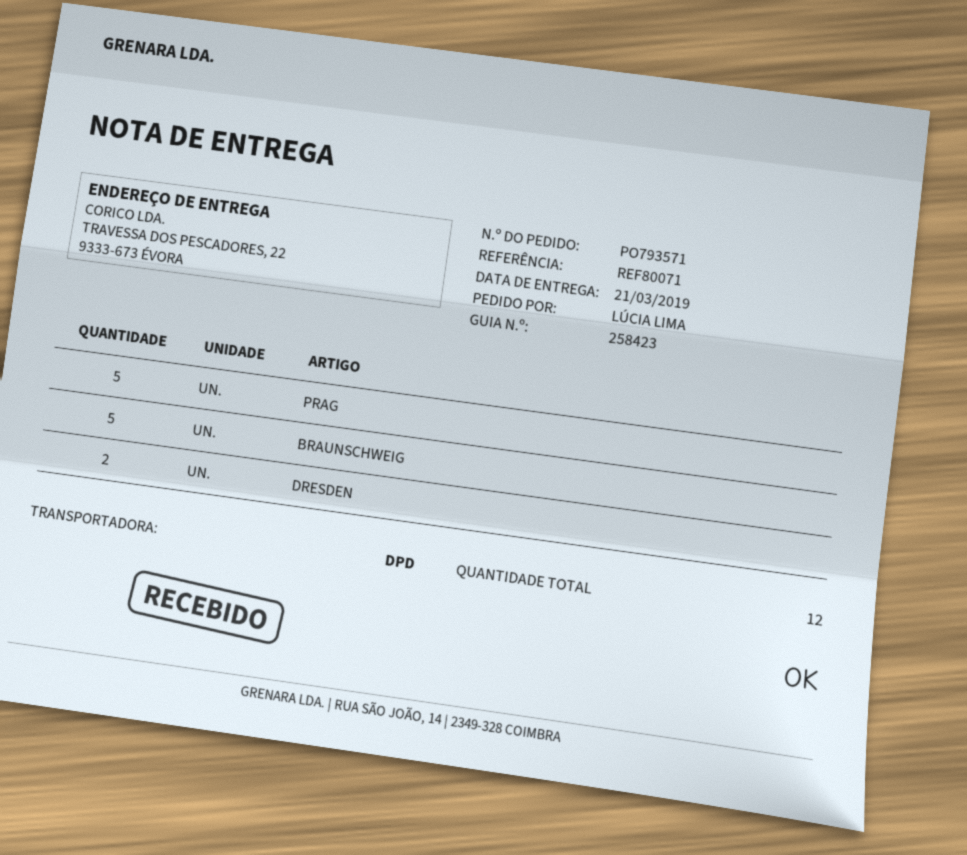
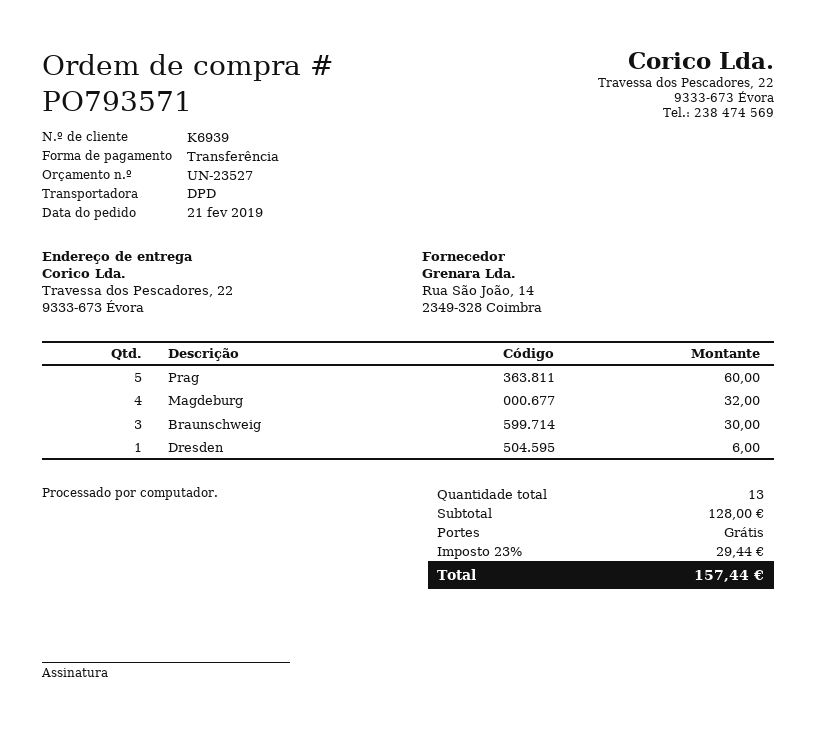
BRAUNSCHWEIG: 5 -> 3
DRESDEN: 2 -> 1
Magdeburg: none -> 4
total quantity: 12 -> 13

